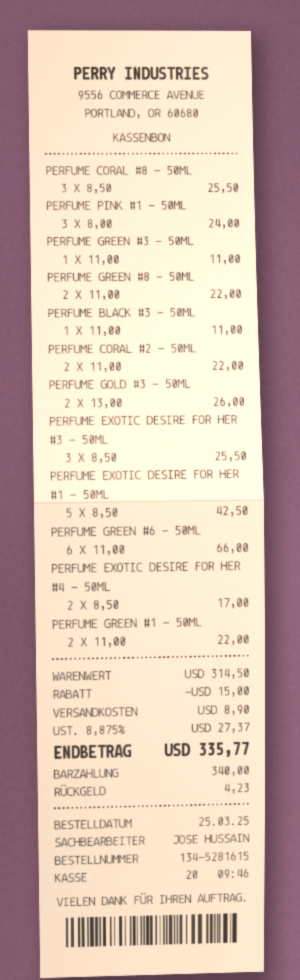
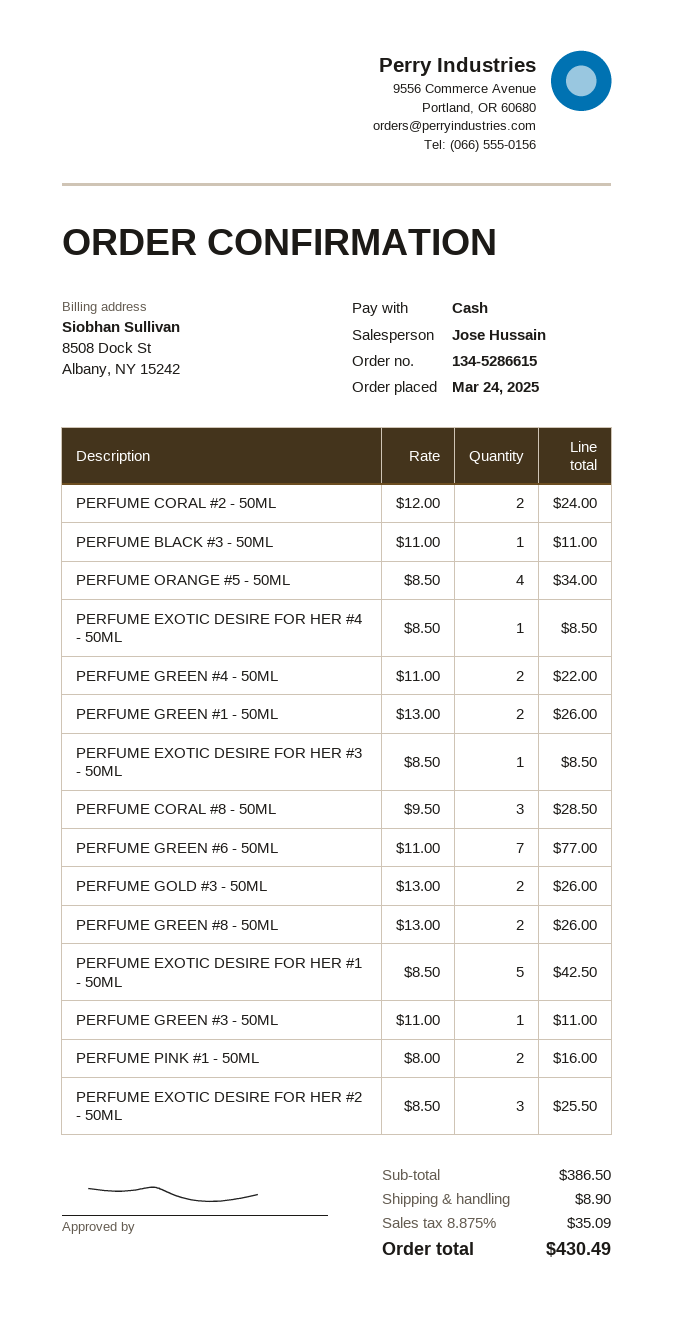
order number: 134-5281615 -> 134-5286615
order date: 2025-03-25 -> 2025-03-24
PERFUME CORAL #8 - 50ML: 3 x 8.50 = 25.50 -> 3 x 9.50 = 28.50
PERFUME PINK #1 - 50ML: 3 x 8.00 = 24.00 -> 2 x 8.00 = 16.00
PERFUME GREEN #8 - 50ML: 2 x 11.00 = 22.00 -> 2 x 13.00 = 26.00
PERFUME CORAL #2 - 50ML: 2 x 11.00 = 22.00 -> 2 x 12.00 = 24.00
PERFUME EXOTIC DESIRE FOR HER #3 - 50ML: 3 x 8.50 = 25.50 -> 1 x 8.50 = 8.50
PERFUME GREEN #6 - 50ML: 6 x 11.00 = 66.00 -> 7 x 11.00 = 77.00
PERFUME EXOTIC DESIRE FOR HER #4 - 50ML: 2 x 8.50 = 17.00 -> 1 x 8.50 = 8.50
PERFUME GREEN #1 - 50ML: 2 x 11.00 = 22.00 -> 2 x 13.00 = 26.00
PERFUME ORANGE #5 - 50ML: none -> 4 x 8.50 = 34.00
PERFUME GREEN #4 - 50ML: none -> 2 x 11.00 = 22.00
PERFUME EXOTIC DESIRE FOR HER #2 - 50ML: none -> 3 x 8.50 = 25.50
subtotal: 314.50 -> 386.50
discount: 15.00 -> none
tax: 8.875% = 27.37 -> 8.875% = 35.09
total: 335.77 -> 430.49

